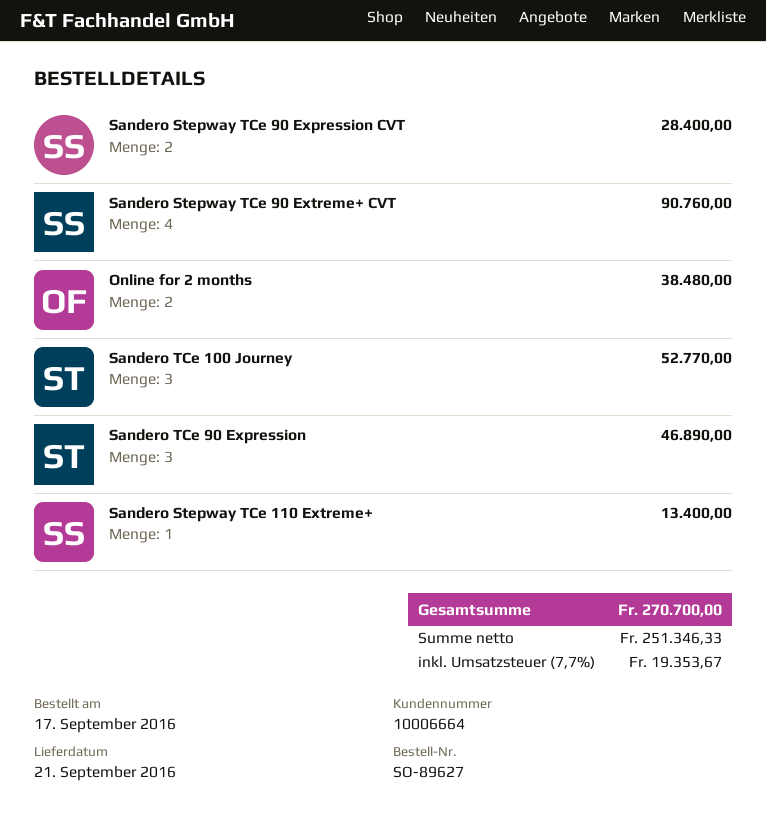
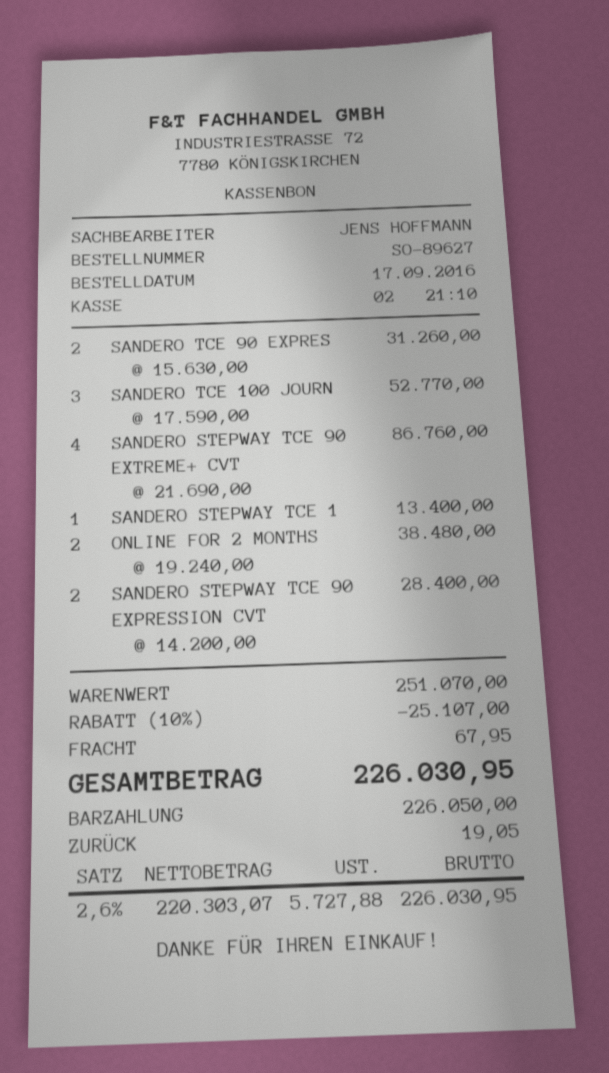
Sandero Stepway TCe 90 Extreme+ CVT: 4 for 90760.00 -> 4 for 86760.00
Sandero TCe 90 Expression: 3 for 46890.00 -> 2 for 31260.00
discount: none -> 10% = 25107.00
shipping: none -> 67.95
net: 251346.33 -> 220303.07
tax: 7.7% = 19353.67 -> 2.6% = 5727.88
total: 270700.00 -> 226030.95

